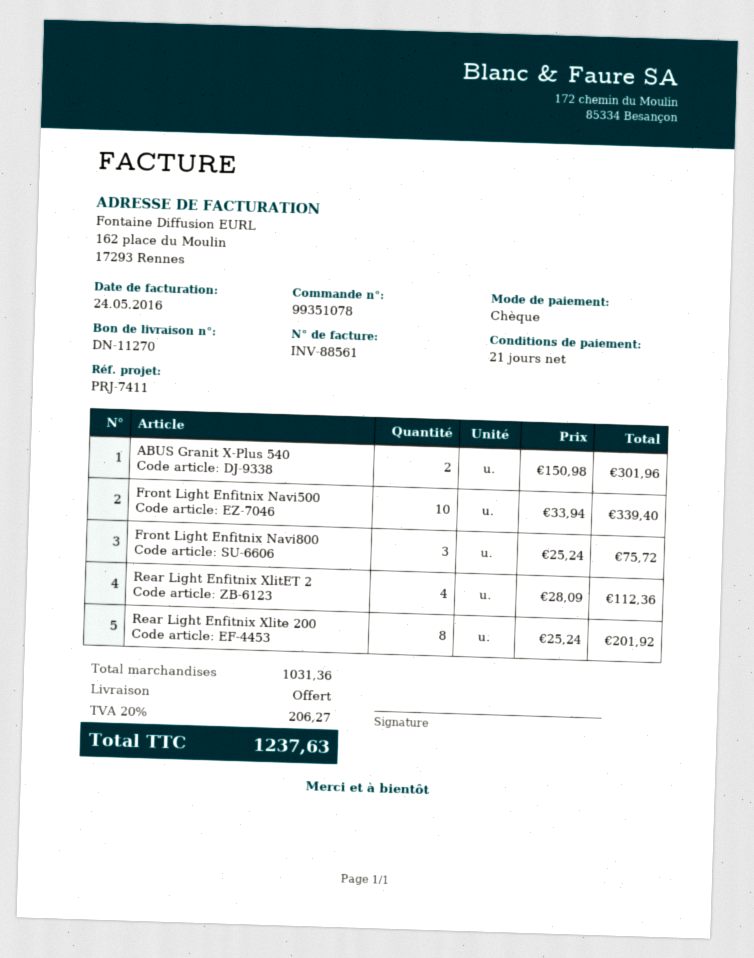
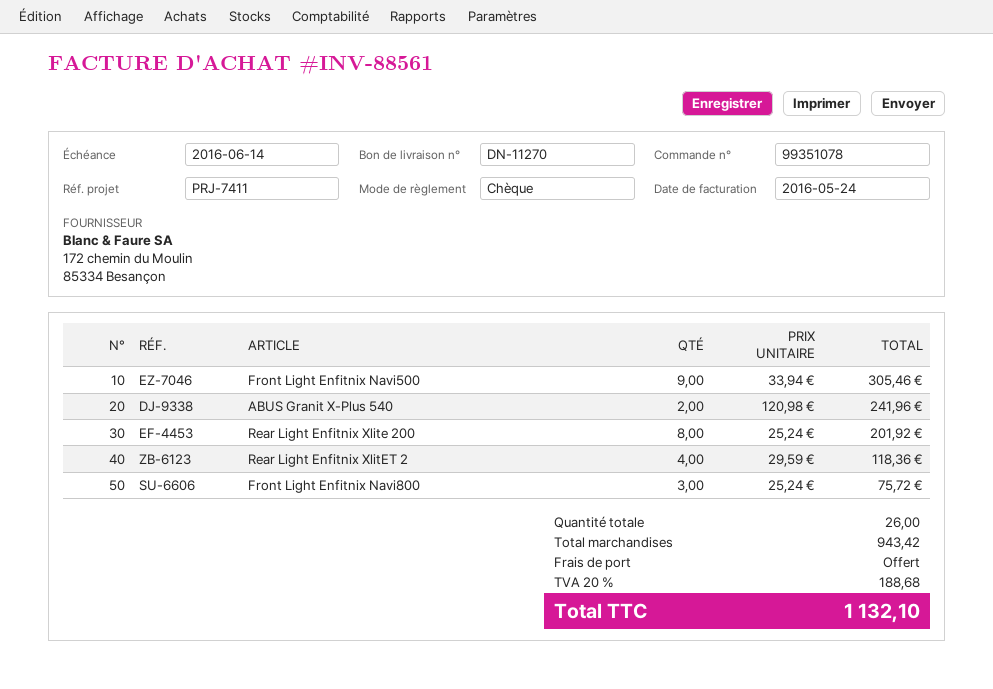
ABUS Granit X-Plus 540: 2 x 150.98 = 301.96 -> 2 x 120.98 = 241.96
Front Light Enfitnix Navi500: 10 x 33.94 = 339.40 -> 9 x 33.94 = 305.46
Rear Light Enfitnix XlitET 2: 4 x 28.09 = 112.36 -> 4 x 29.59 = 118.36
subtotal: 1031.36 -> 943.42
tax: 20% = 206.27 -> 20% = 188.68
total: 1237.63 -> 1132.10

